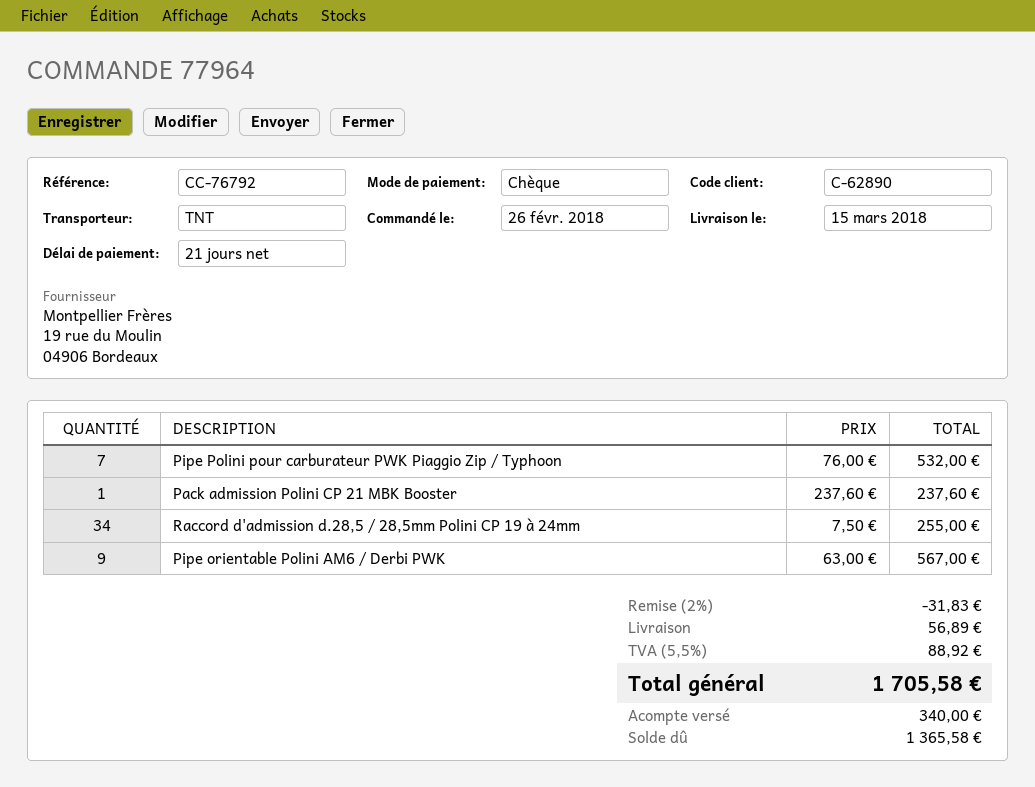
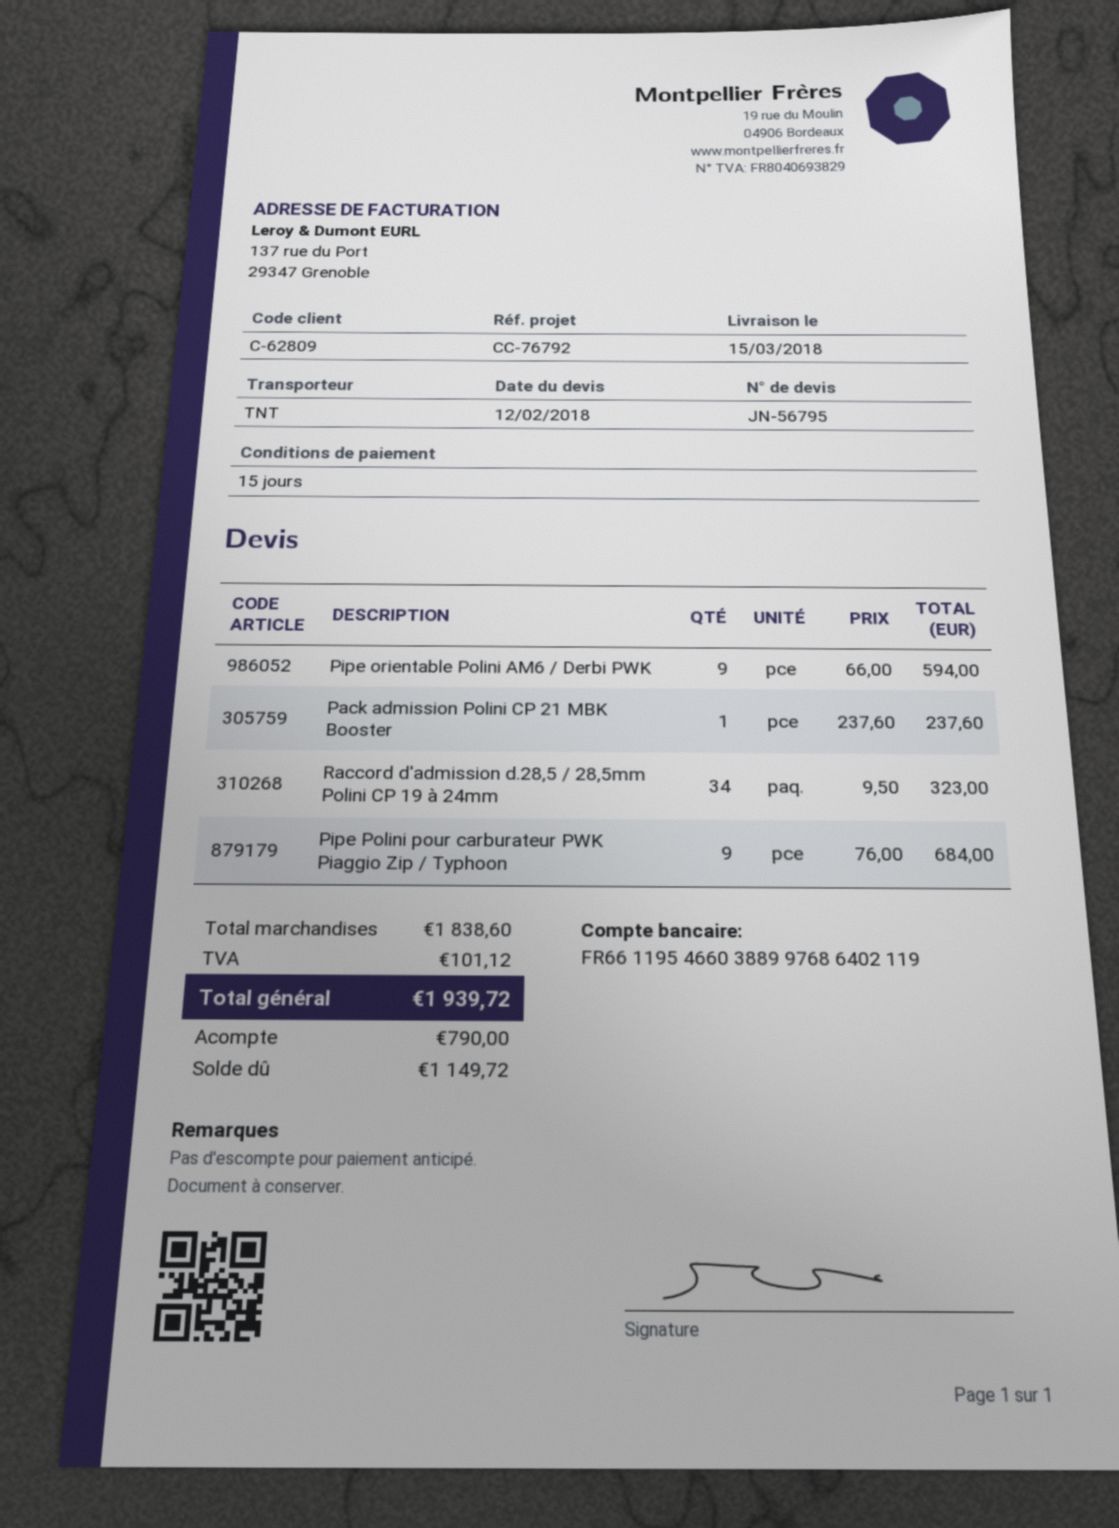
payment terms: 21 days -> 15 days
customer number: C-62890 -> C-62809
Pipe Polini pour carburateur PWK Piaggio Zip / Typhoon: 7 x 76.00 = 532.00 -> 9 x 76.00 = 684.00
Raccord d'admission d.28,5 / 28,5mm Polini CP 19 à 24mm: 34 x 7.50 = 255.00 -> 34 x 9.50 = 323.00
Pipe orientable Polini AM6 / Derbi PWK: 9 x 63.00 = 567.00 -> 9 x 66.00 = 594.00
discount: 2% = 31.83 -> none
shipping: 56.89 -> none
tax: 88.92 -> 101.12
total: 1705.58 -> 1939.72
deposit: 340.00 -> 790.00
balance: 1365.58 -> 1149.72

